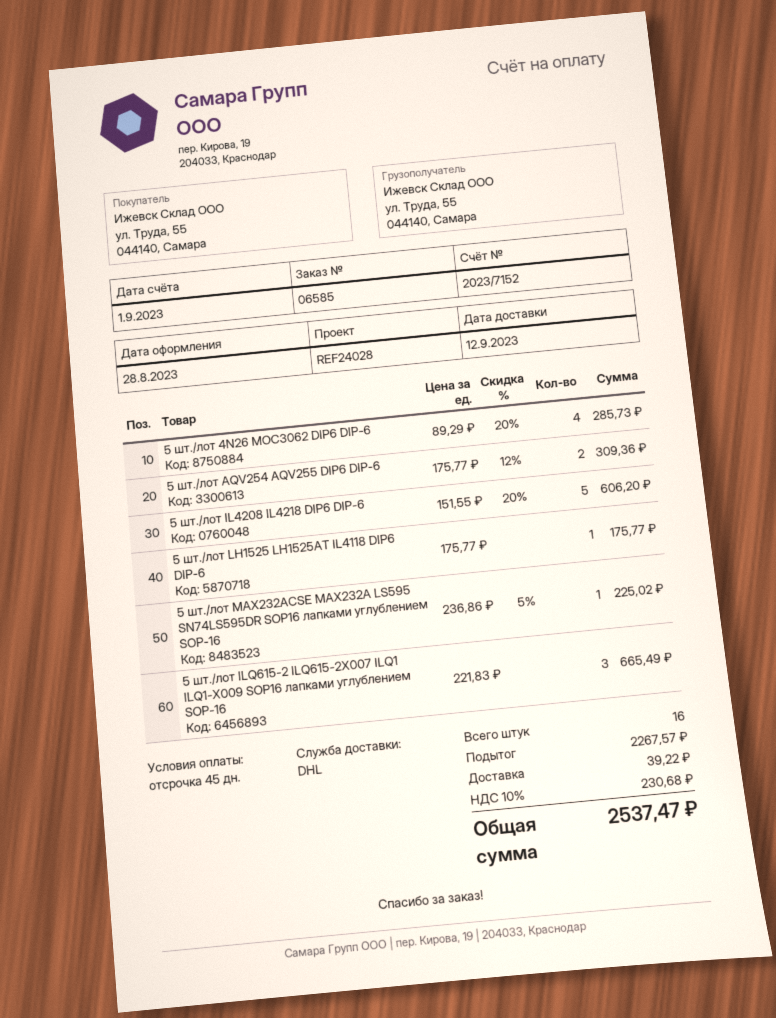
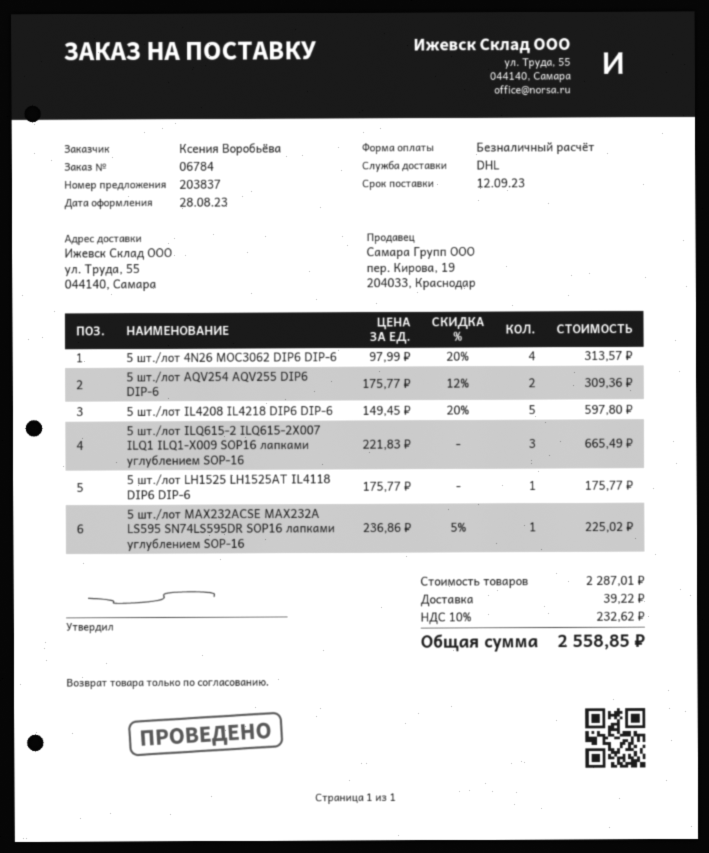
order number: 06585 -> 06784
5 шт./лот 4N26 MOC3062 DIP6 DIP-6: 4 x 89.29 - 20% = 285.73 -> 4 x 97.99 - 20% = 313.57
5 шт./лот IL4208 IL4218 DIP6 DIP-6: 5 x 151.55 - 20% = 606.20 -> 5 x 149.45 - 20% = 597.80
subtotal: 2267.57 -> 2287.01
tax: 10% = 230.68 -> 10% = 232.62
total: 2537.47 -> 2558.85

